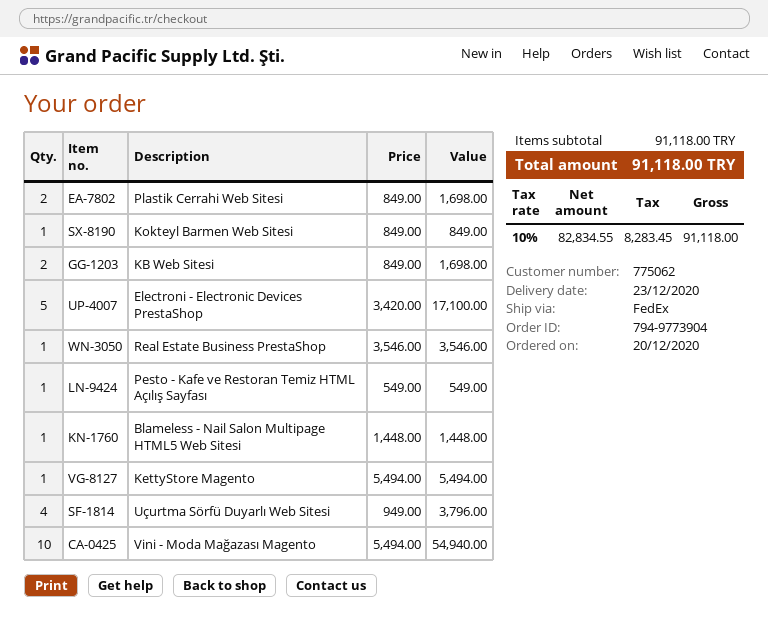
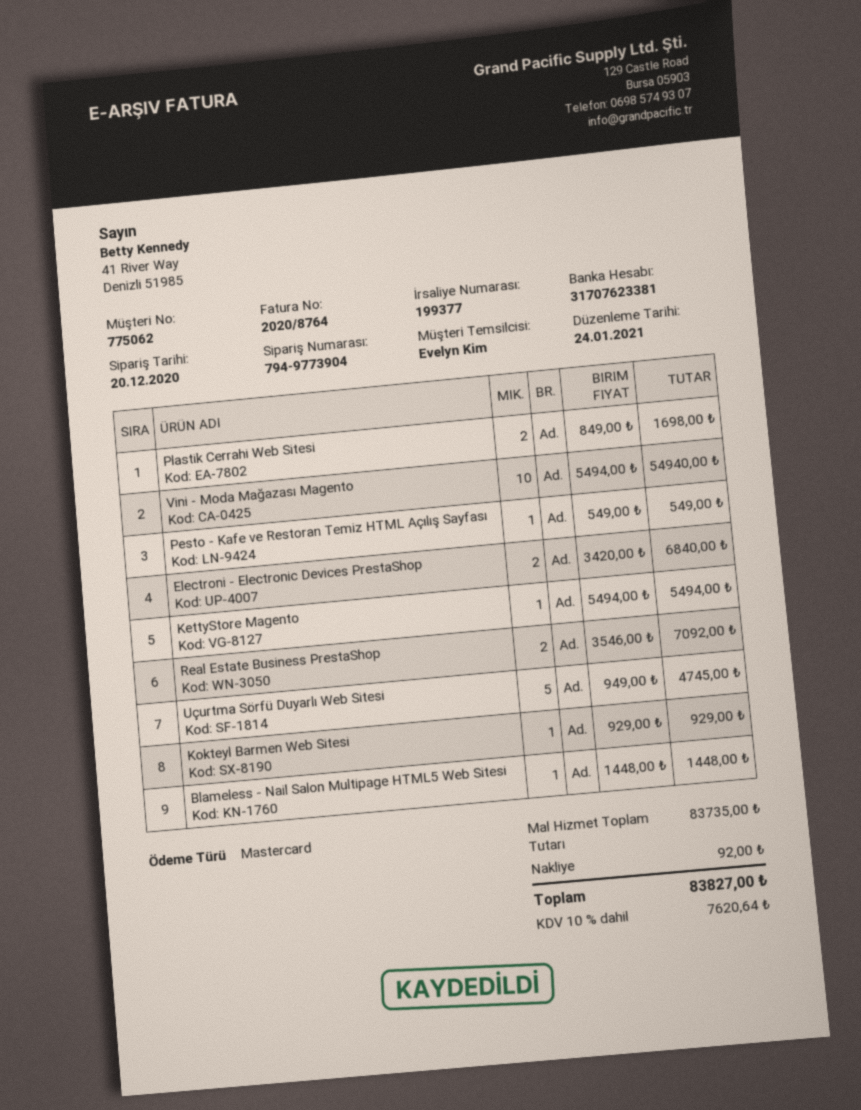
Kokteyl Barmen Web Sitesi: 1 x 849.00 = 849.00 -> 1 x 929.00 = 929.00
KB Web Sitesi: 2 x 849.00 = 1698.00 -> none
Electroni - Electronic Devices PrestaShop: 5 x 3420.00 = 17100.00 -> 2 x 3420.00 = 6840.00
Real Estate Business PrestaShop: 1 x 3546.00 = 3546.00 -> 2 x 3546.00 = 7092.00
Uçurtma Sörfü Duyarlı Web Sitesi: 4 x 949.00 = 3796.00 -> 5 x 949.00 = 4745.00
subtotal: 91118.00 -> 83735.00
shipping: none -> 92.00
tax: 10% = 8283.45 -> 10% = 7620.64
total: 91118.00 -> 83827.00

